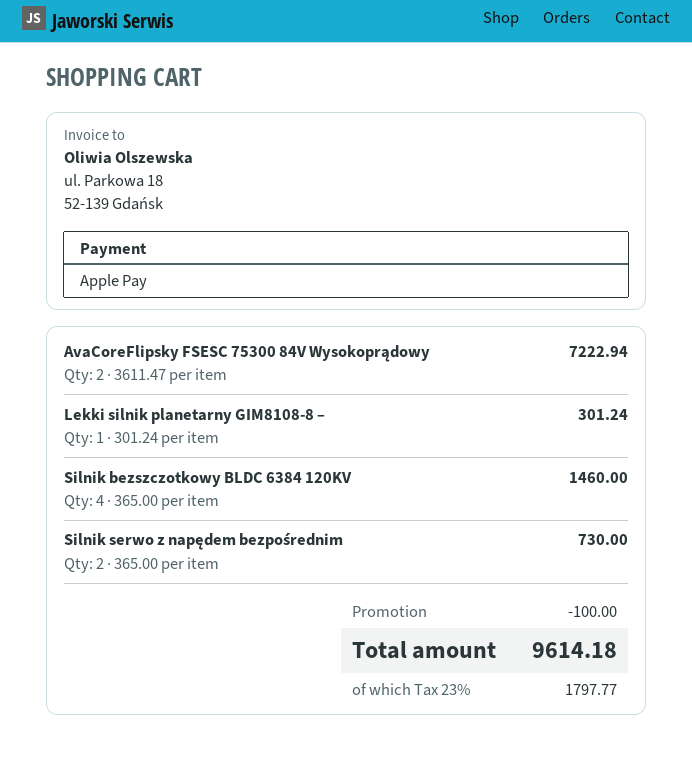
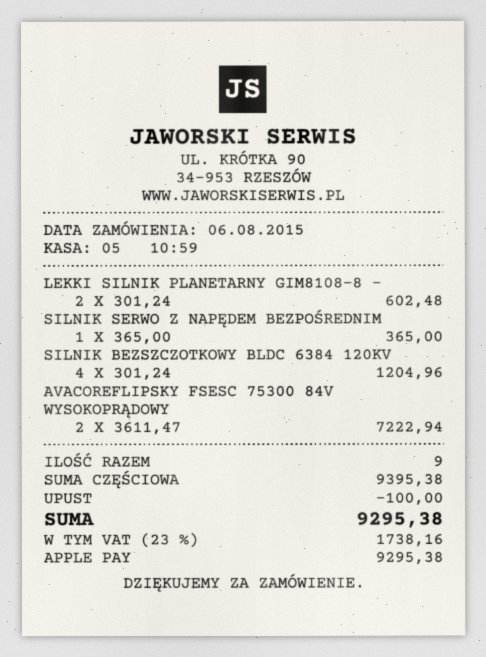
Lekki silnik planetarny GIM8108-8 –: 1 x 301.24 = 301.24 -> 2 x 301.24 = 602.48
Silnik bezszczotkowy BLDC 6384 120KV: 4 x 365.00 = 1460.00 -> 4 x 301.24 = 1204.96
Silnik serwo z napędem bezpośrednim: 2 x 365.00 = 730.00 -> 1 x 365.00 = 365.00
tax: 23% = 1797.77 -> 23% = 1738.16
total: 9614.18 -> 9295.38

